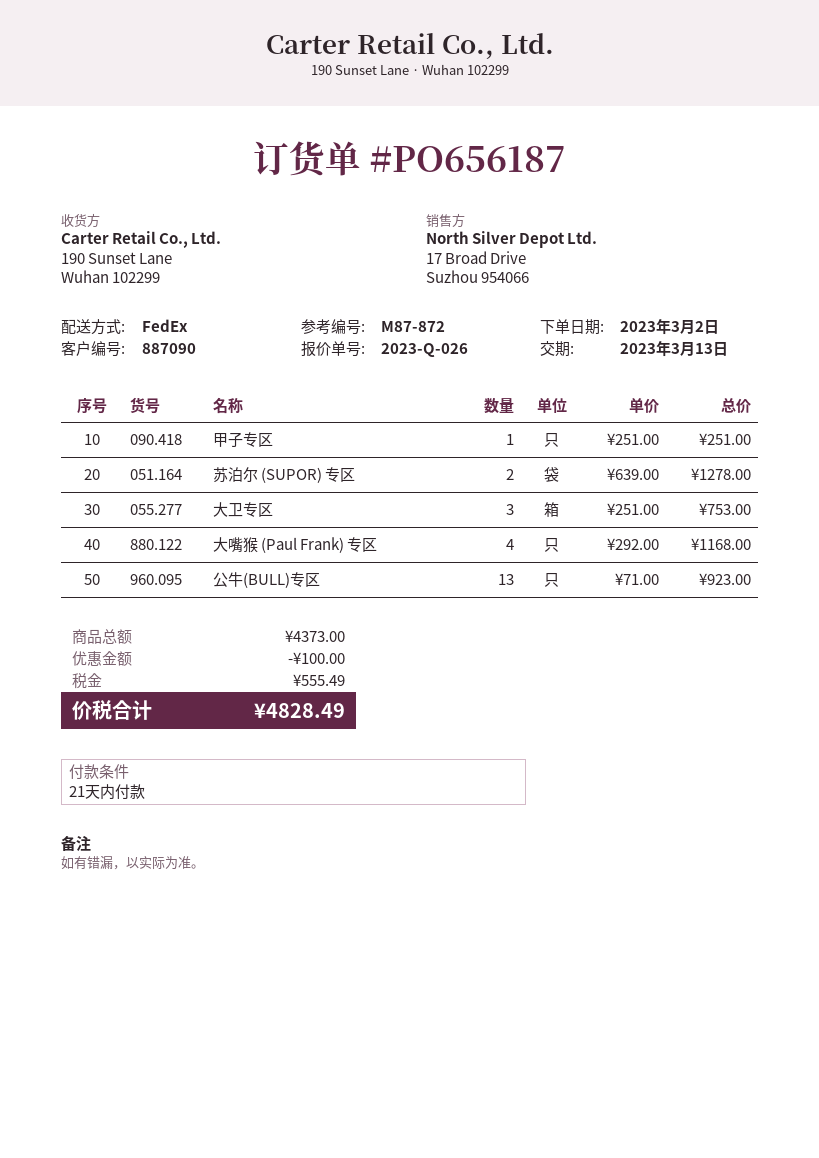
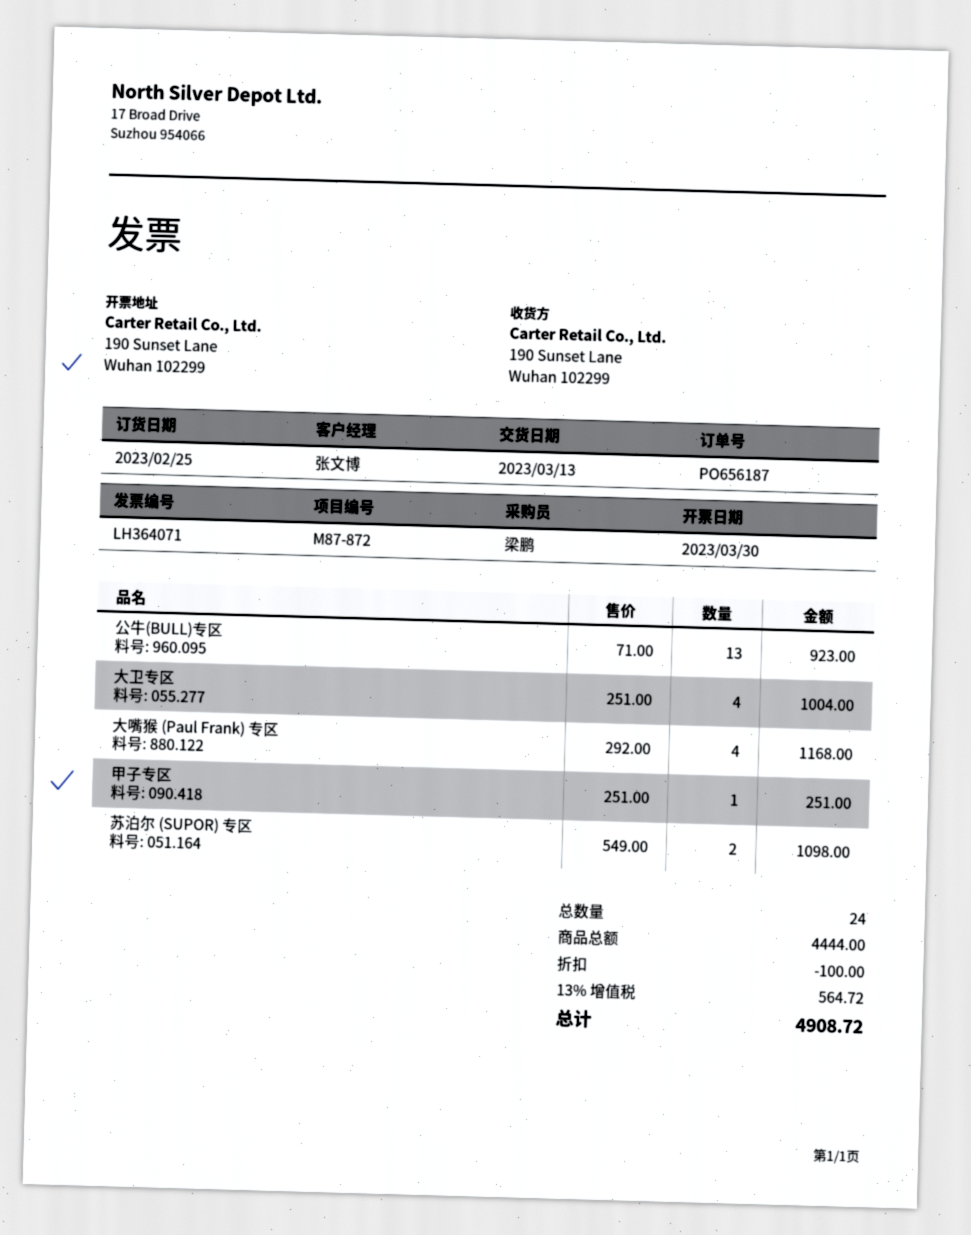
order date: 2023-03-02 -> 2023-02-25
苏泊尔 (SUPOR) 专区: 2 x 639.00 = 1278.00 -> 2 x 549.00 = 1098.00
大卫专区: 3 x 251.00 = 753.00 -> 4 x 251.00 = 1004.00
subtotal: 4373.00 -> 4444.00
tax: 555.49 -> 564.72
total: 4828.49 -> 4908.72

